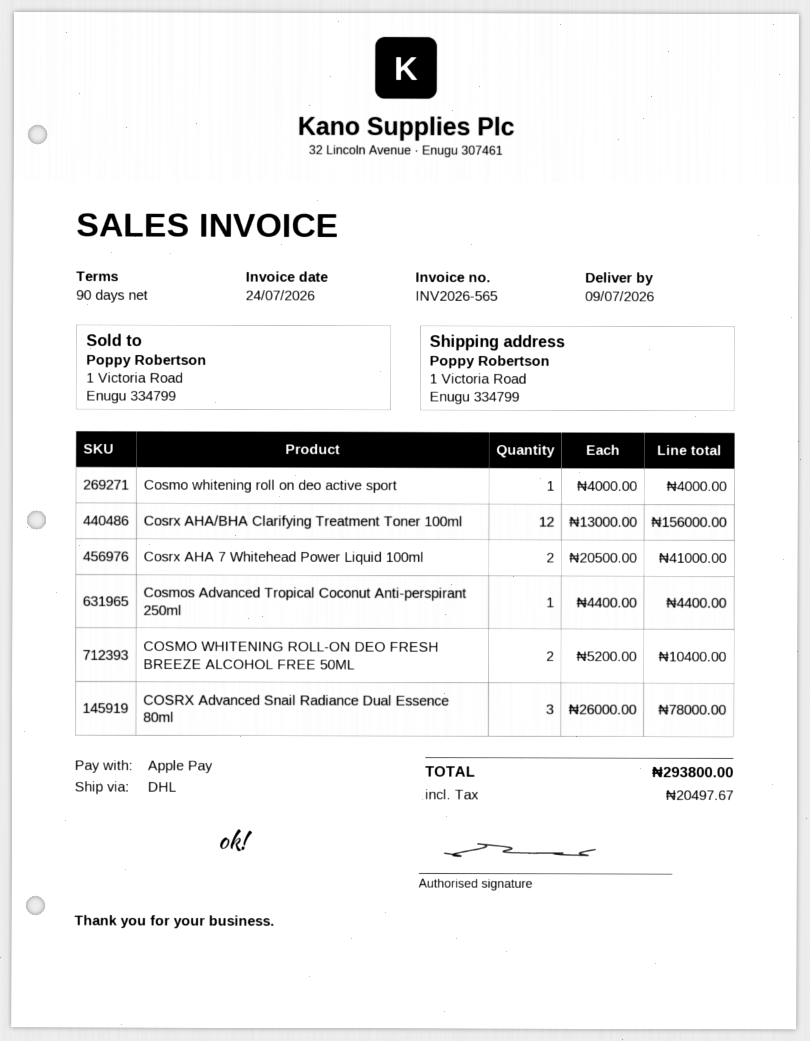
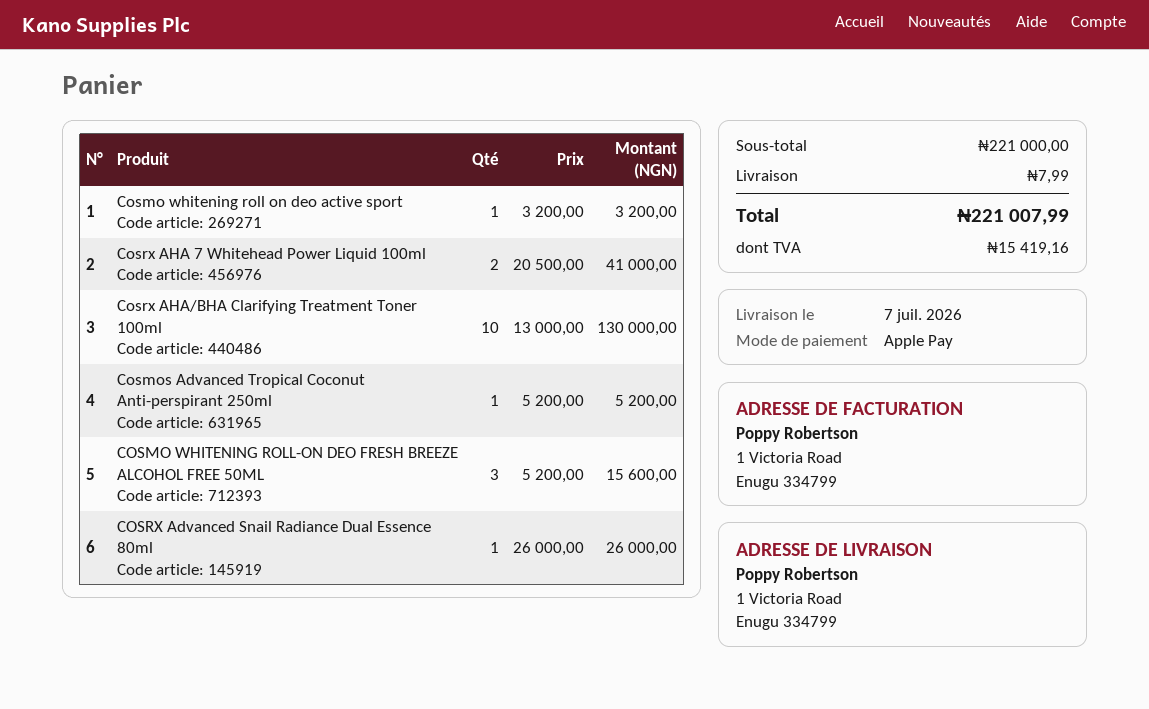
delivery date: 2026-07-09 -> 2026-07-07
Cosmo whitening roll on deo active sport: 1 x 4000.00 = 4000.00 -> 1 x 3200.00 = 3200.00
Cosrx AHA/BHA Clarifying Treatment Toner 100ml: 12 x 13000.00 = 156000.00 -> 10 x 13000.00 = 130000.00
Cosmos Advanced Tropical Coconut Anti-perspirant 250ml: 1 x 4400.00 = 4400.00 -> 1 x 5200.00 = 5200.00
COSMO WHITENING ROLL-ON DEO FRESH BREEZE ALCOHOL FREE 50ML: 2 x 5200.00 = 10400.00 -> 3 x 5200.00 = 15600.00
COSRX Advanced Snail Radiance Dual Essence 80ml: 3 x 26000.00 = 78000.00 -> 1 x 26000.00 = 26000.00
shipping: none -> 7.99
tax: 20497.67 -> 15419.16
total: 293800.00 -> 221007.99

